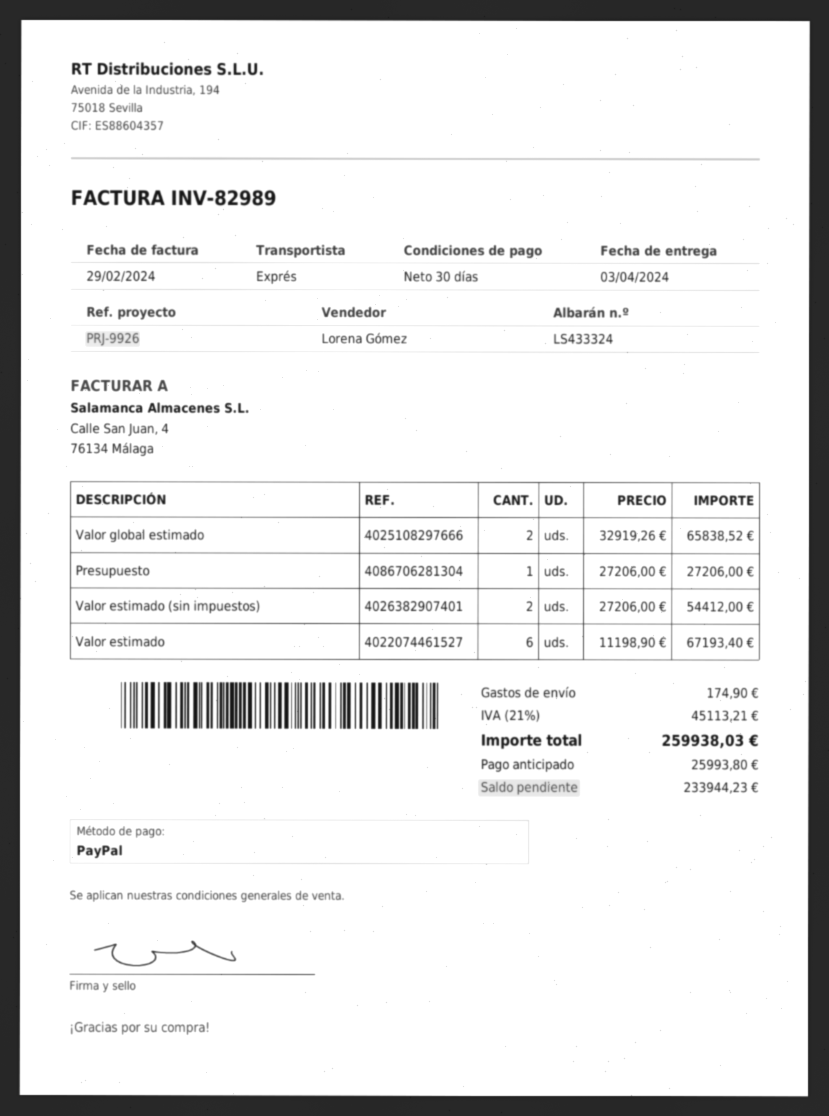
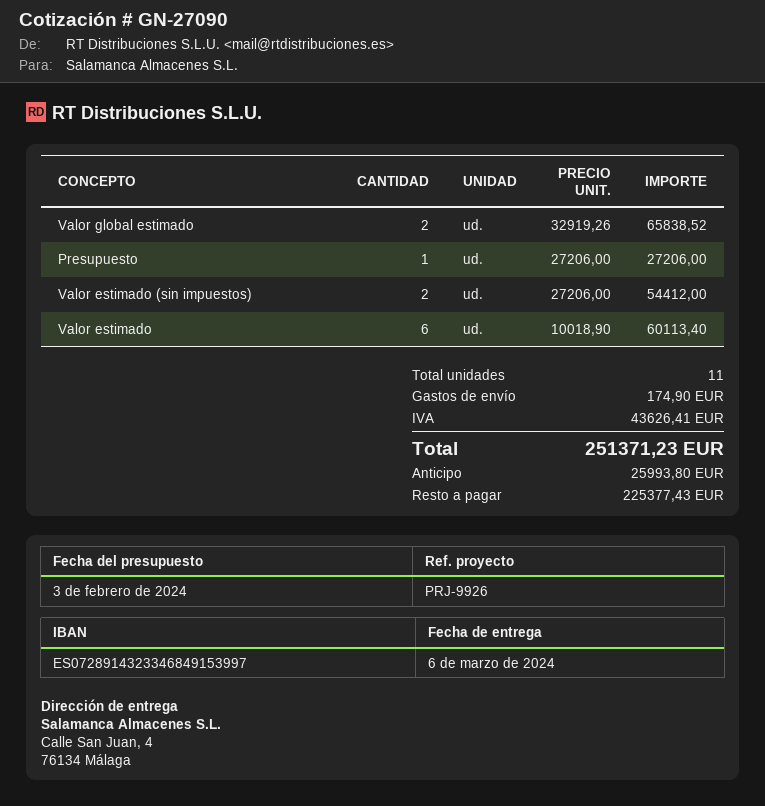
delivery date: 2024-04-03 -> 2024-03-06
Valor estimado: 6 x 11198.90 = 67193.40 -> 6 x 10018.90 = 60113.40
tax: 45113.21 -> 43626.41
total: 259938.03 -> 251371.23
balance: 233944.23 -> 225377.43

